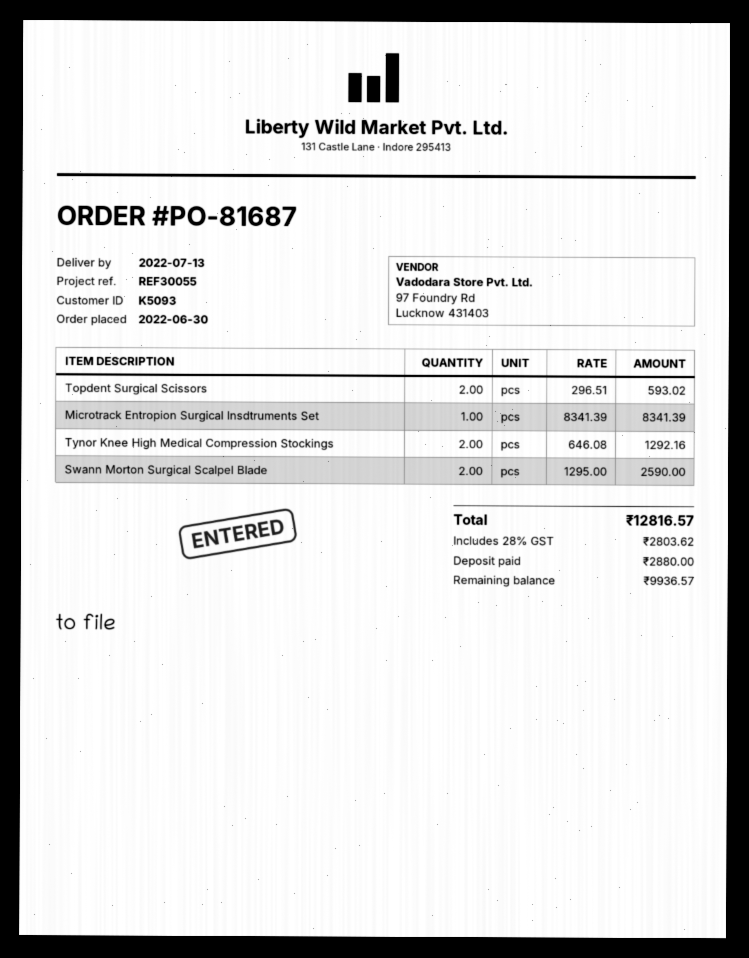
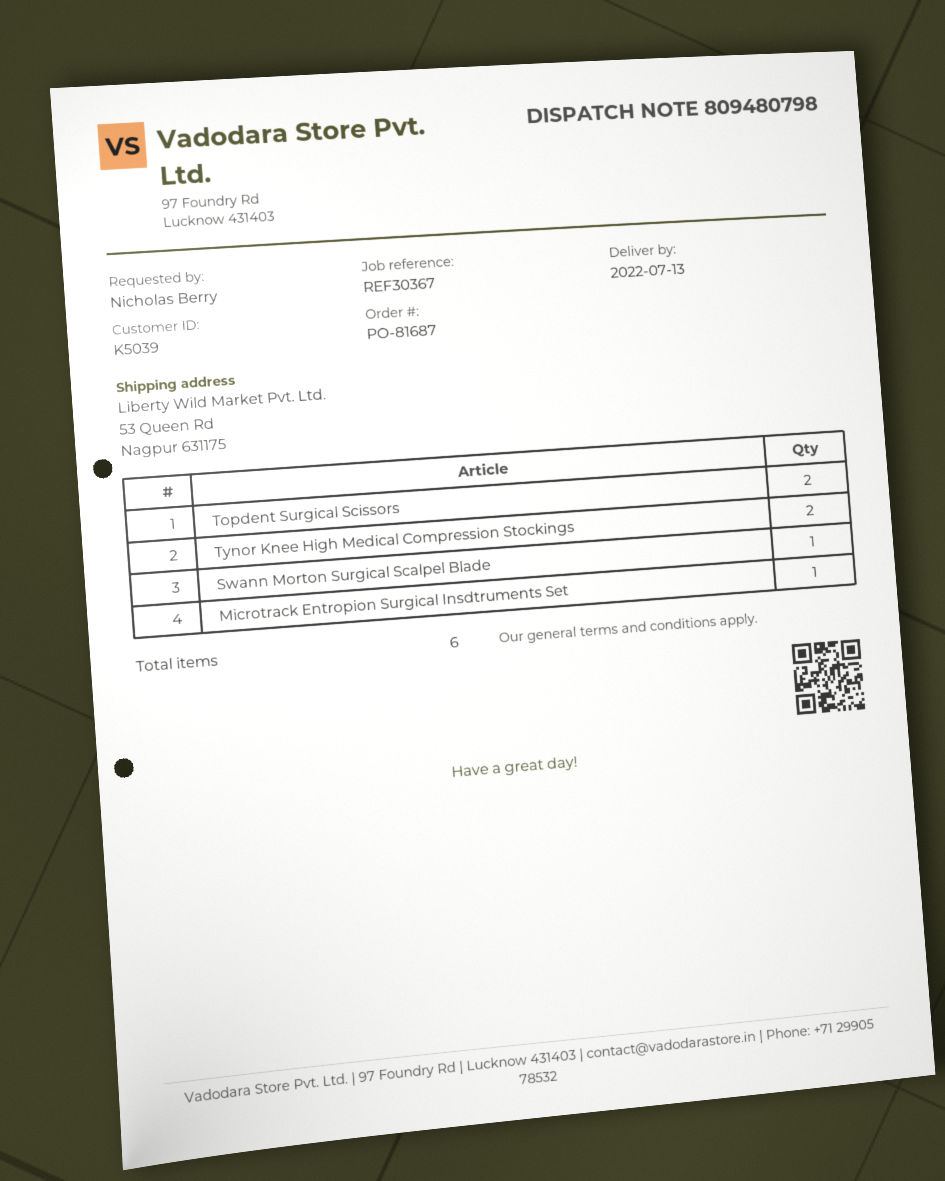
customer number: K5093 -> K5039
reference: REF30055 -> REF30367
Swann Morton Surgical Scalpel Blade: 2 -> 1

